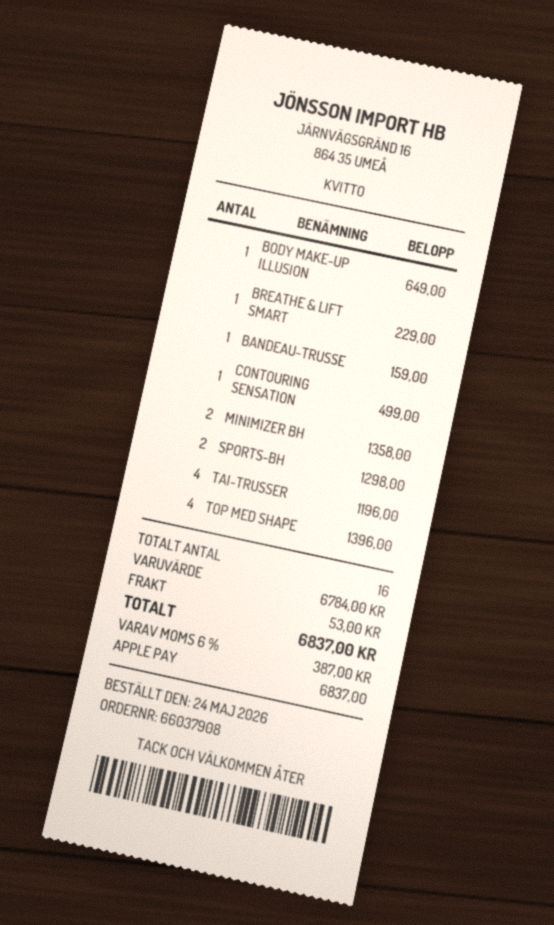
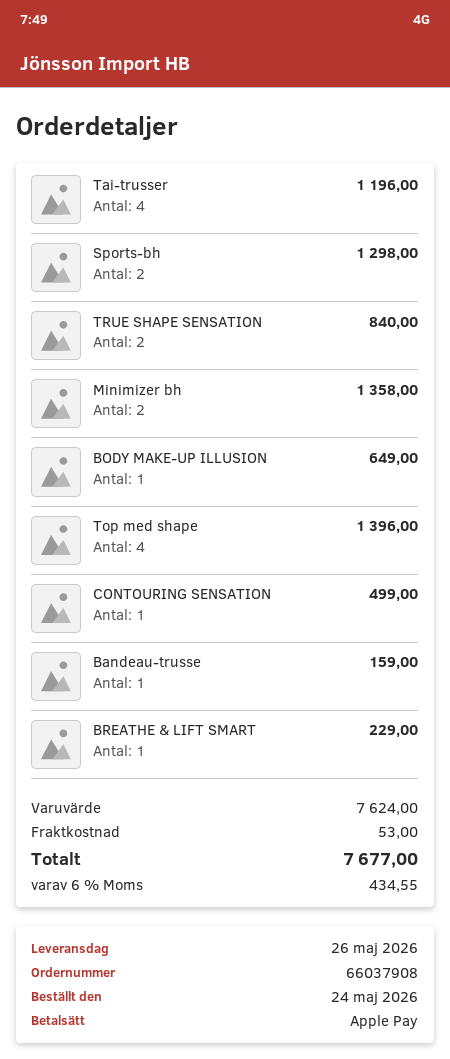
TRUE SHAPE SENSATION: none -> 2 for 840.00
subtotal: 6784.00 -> 7624.00
tax: 6% = 387.00 -> 6% = 434.55
total: 6837.00 -> 7677.00

